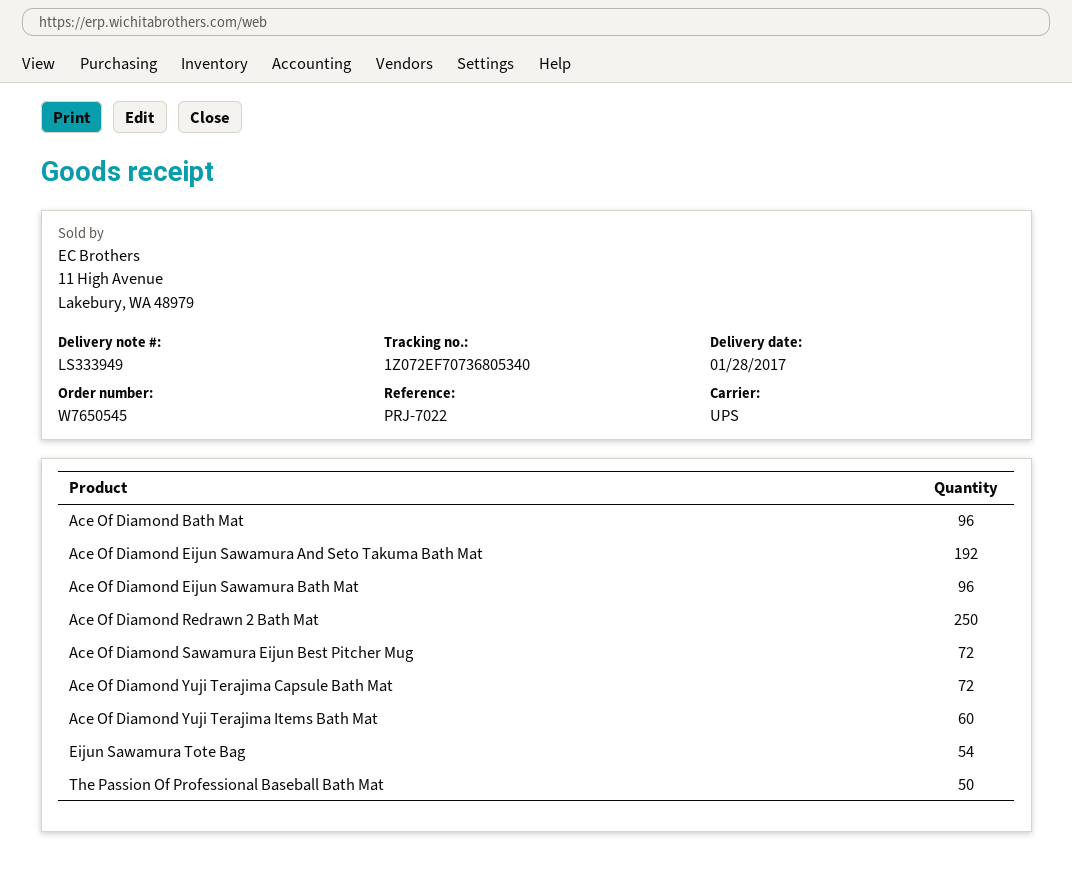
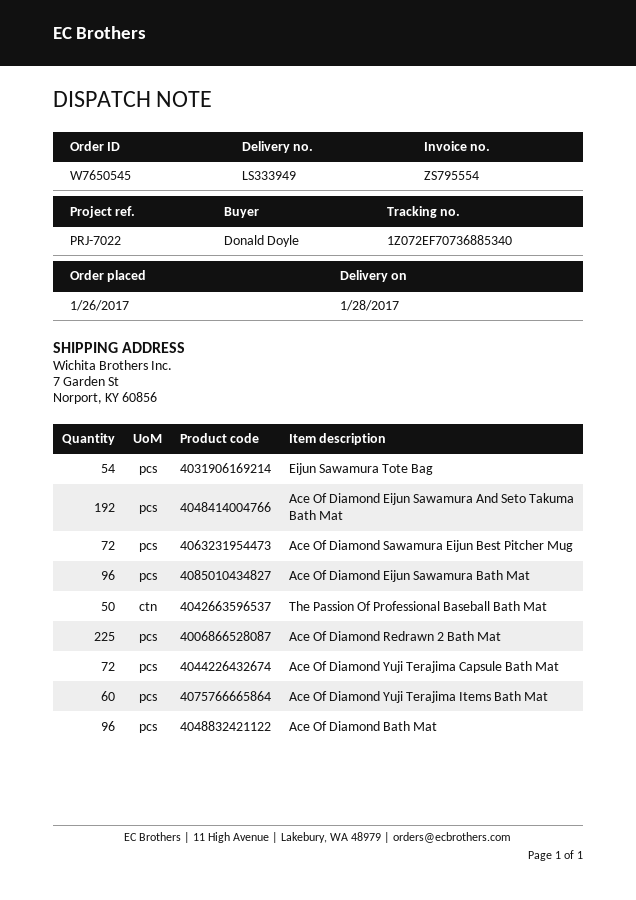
tracking number: 1Z072EF70736805340 -> 1Z072EF70736885340
Ace Of Diamond Redrawn 2 Bath Mat: 250 -> 225

